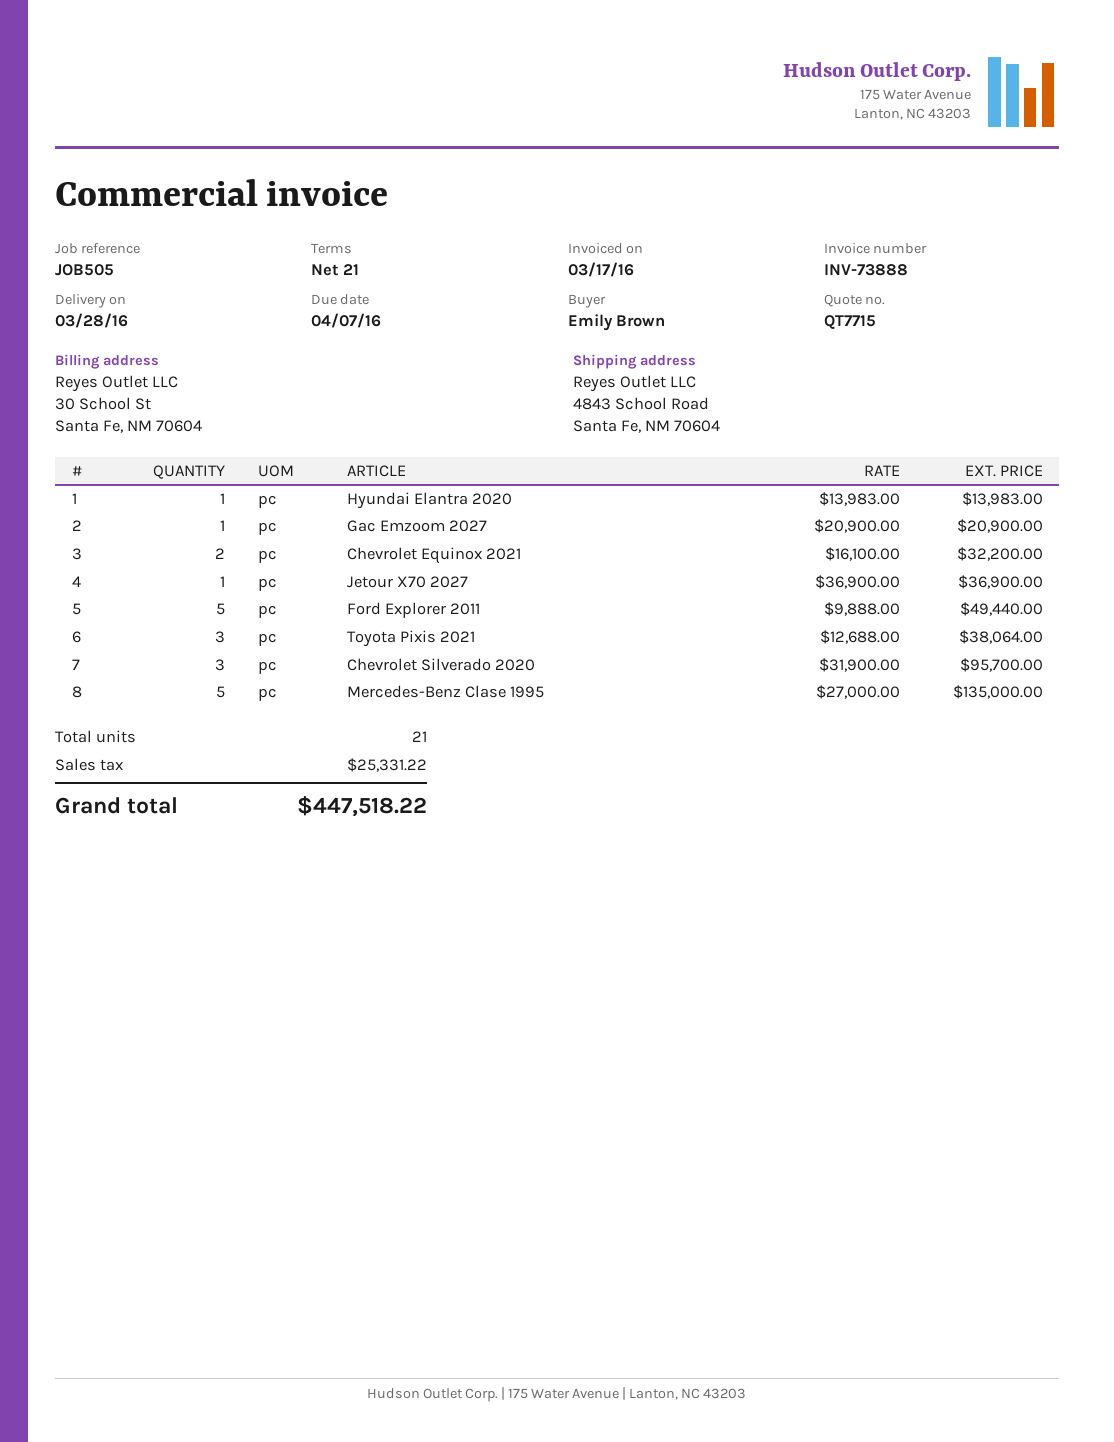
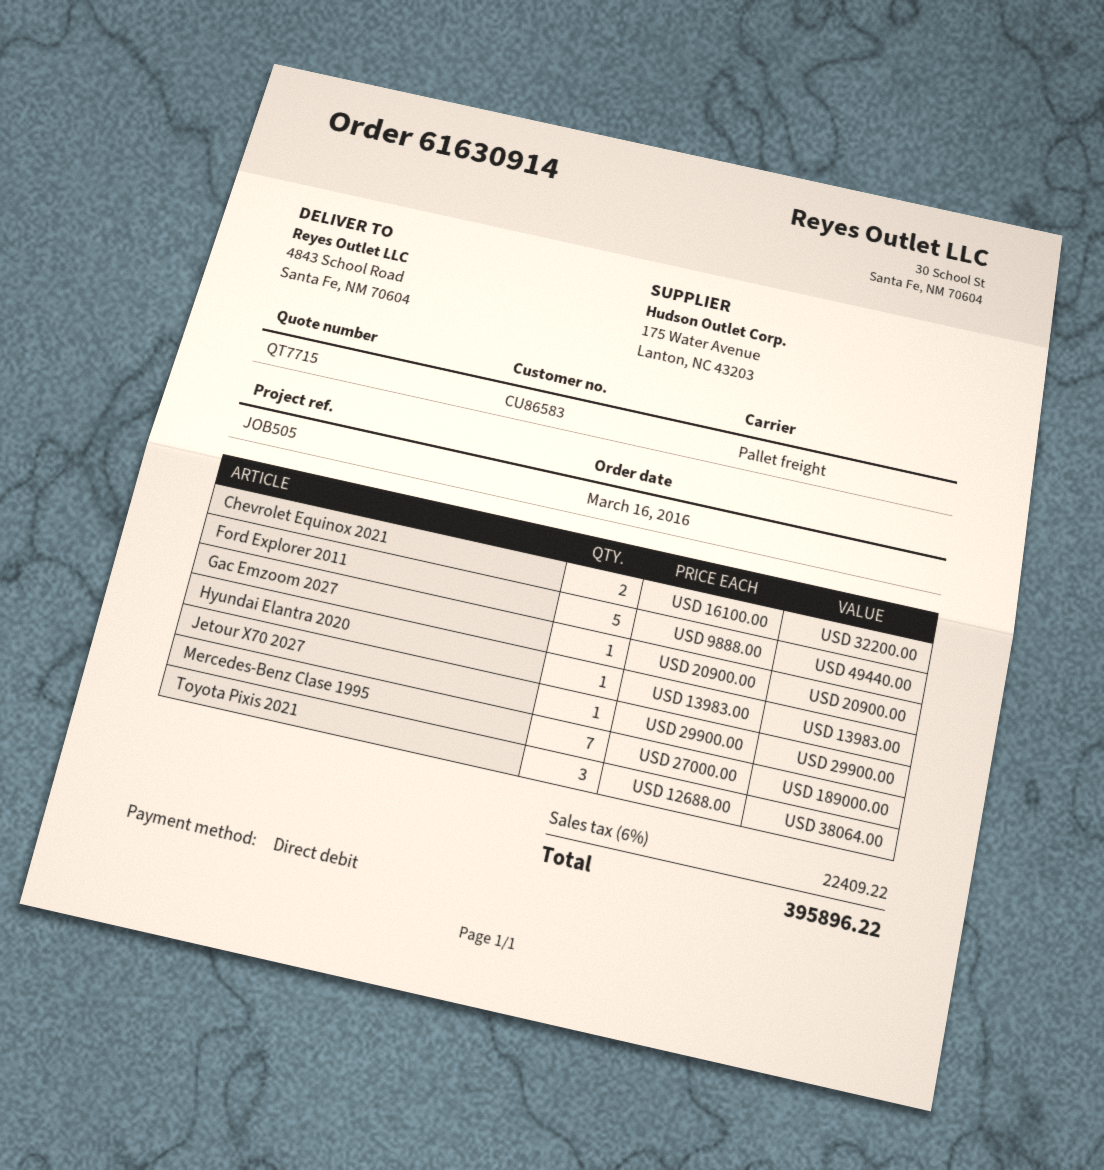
Jetour X70 2027: 1 x 36900.00 = 36900.00 -> 1 x 29900.00 = 29900.00
Chevrolet Silverado 2020: 3 x 31900.00 = 95700.00 -> none
Mercedes-Benz Clase 1995: 5 x 27000.00 = 135000.00 -> 7 x 27000.00 = 189000.00
tax: 25331.22 -> 22409.22
total: 447518.22 -> 395896.22

